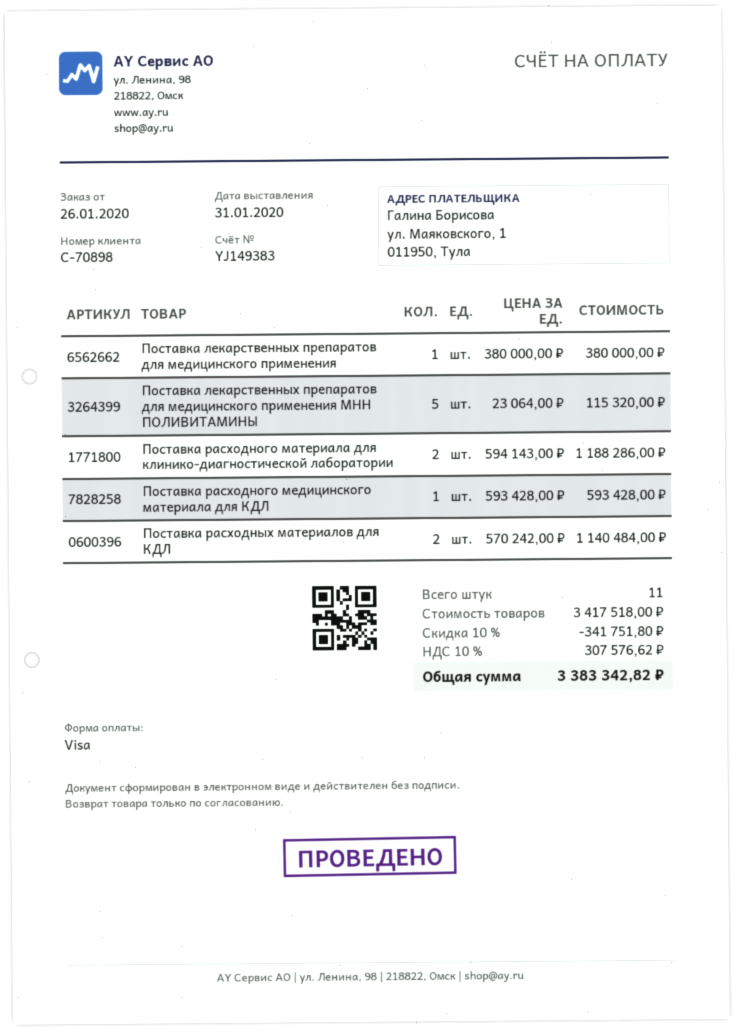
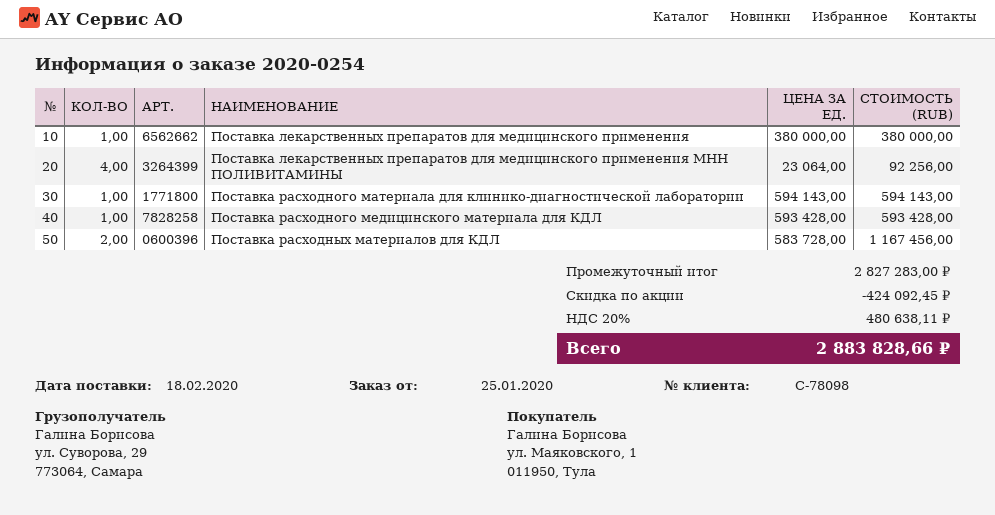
order date: 2020-01-26 -> 2020-01-25
customer number: C-70898 -> C-78098
Поставка лекарственных препаратов для медицинского применения МНН ПОЛИВИТАМИНЫ: 5 x 23064.00 = 115320.00 -> 4 x 23064.00 = 92256.00
Поставка расходного материала для клинико-диагностической лаборатории: 2 x 594143.00 = 1188286.00 -> 1 x 594143.00 = 594143.00
Поставка расходных материалов для КДЛ: 2 x 570242.00 = 1140484.00 -> 2 x 583728.00 = 1167456.00
subtotal: 3417518.00 -> 2827283.00
discount: 341751.80 -> 424092.45
tax: 10% = 307576.62 -> 20% = 480638.11
total: 3383342.82 -> 2883828.66

